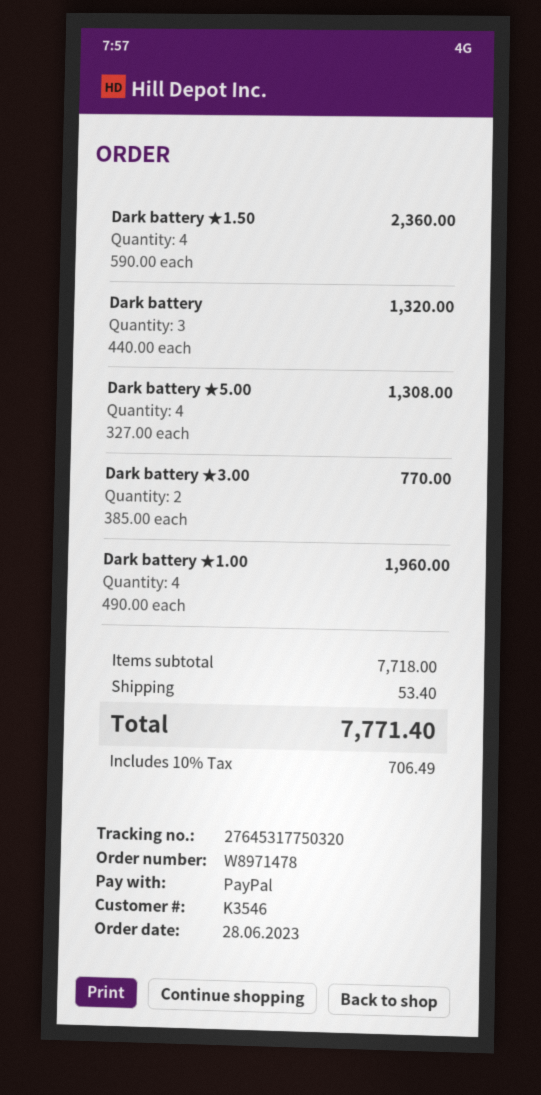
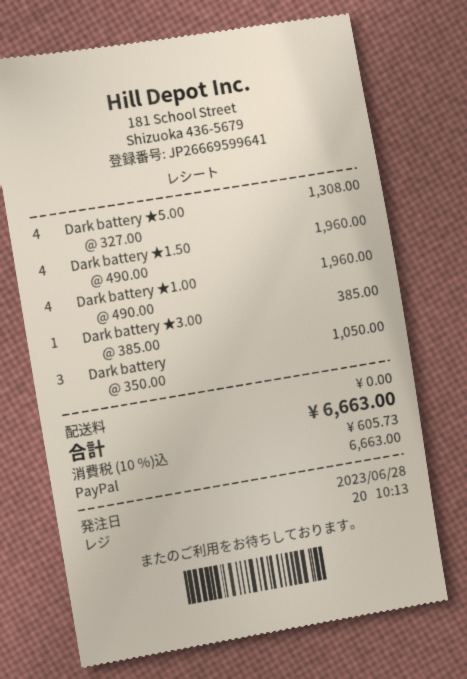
Dark battery ★1.50: 4 x 590.00 = 2360.00 -> 4 x 490.00 = 1960.00
Dark battery: 3 x 440.00 = 1320.00 -> 3 x 350.00 = 1050.00
Dark battery ★3.00: 2 x 385.00 = 770.00 -> 1 x 385.00 = 385.00
shipping: 53.40 -> 0.00
tax: 10% = 706.49 -> 10% = 605.73
total: 7771.40 -> 6663.00

